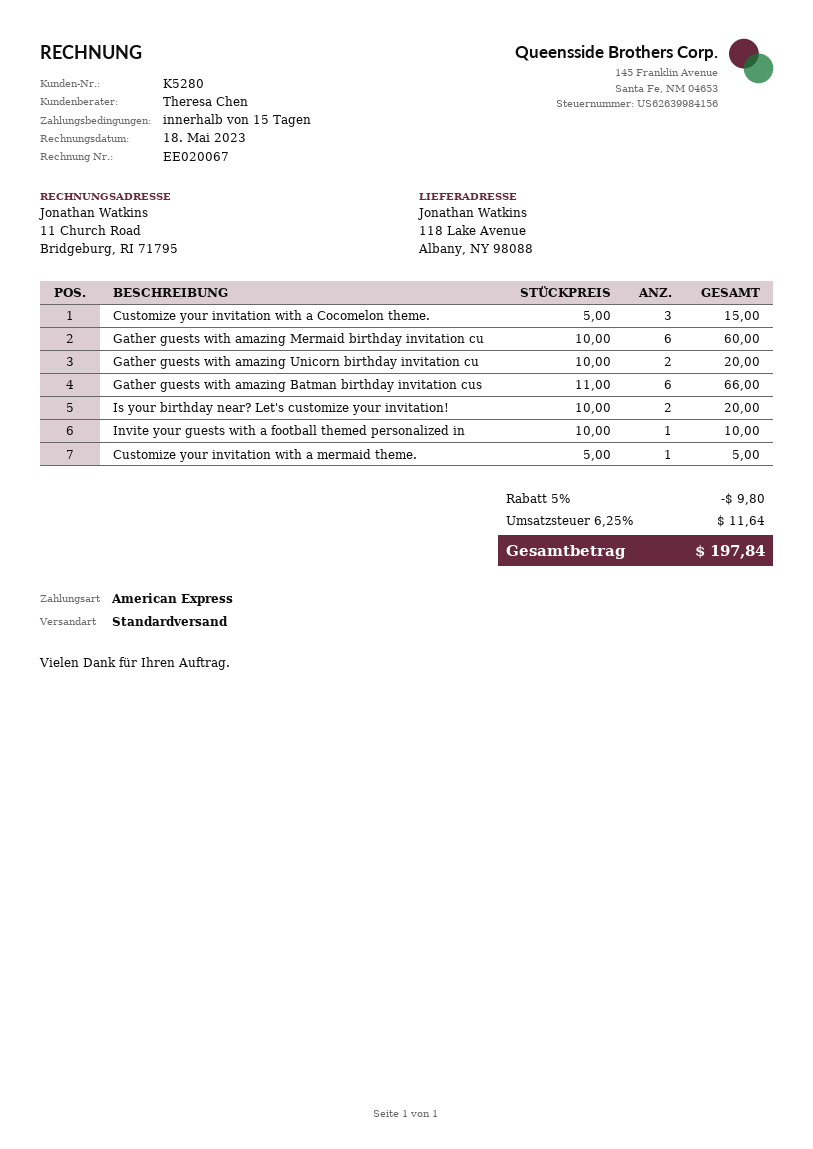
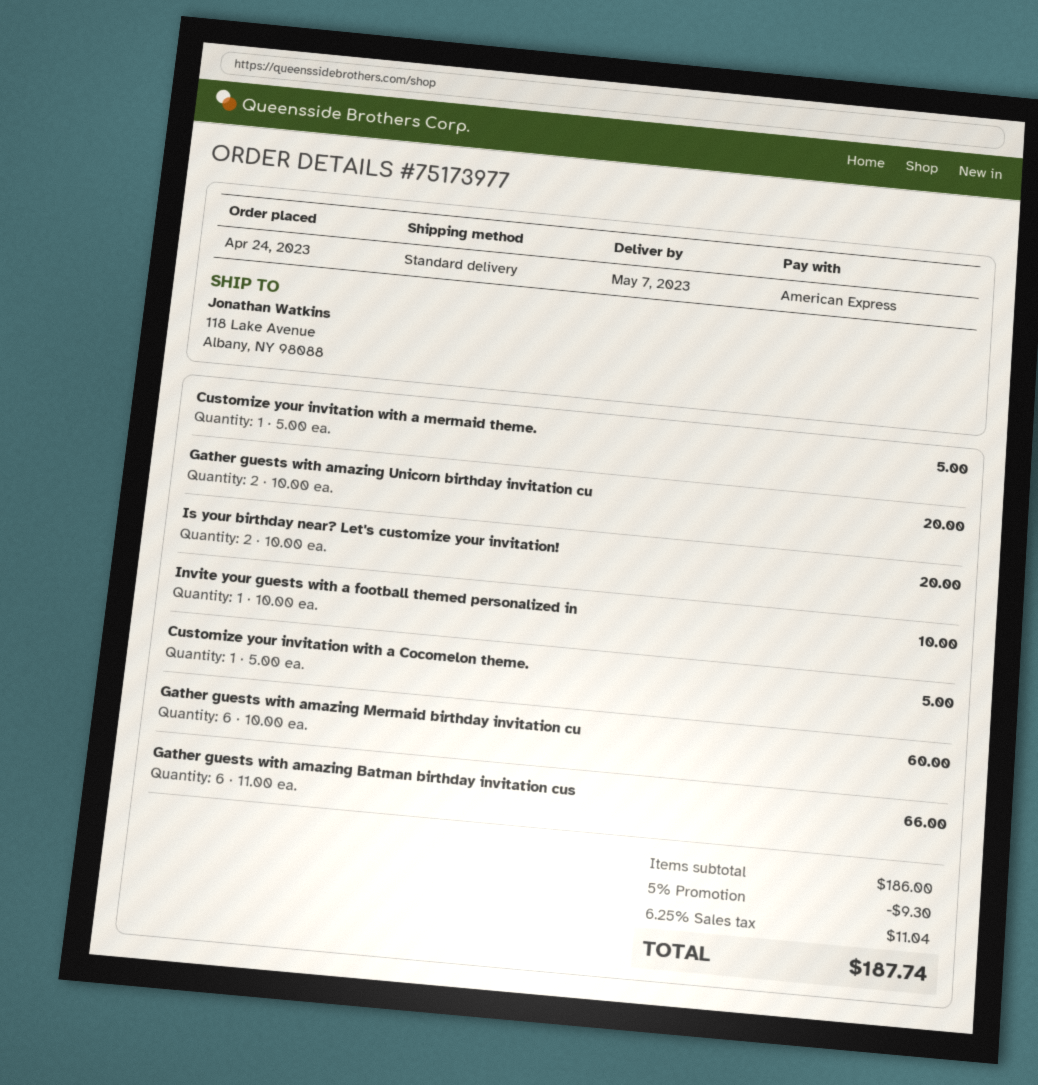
Customize your invitation with a Cocomelon theme.: 3 x 5.00 = 15.00 -> 1 x 5.00 = 5.00
discount: 5% = 9.80 -> 5% = 9.30
tax: 6.25% = 11.64 -> 6.25% = 11.04
total: 197.84 -> 187.74

